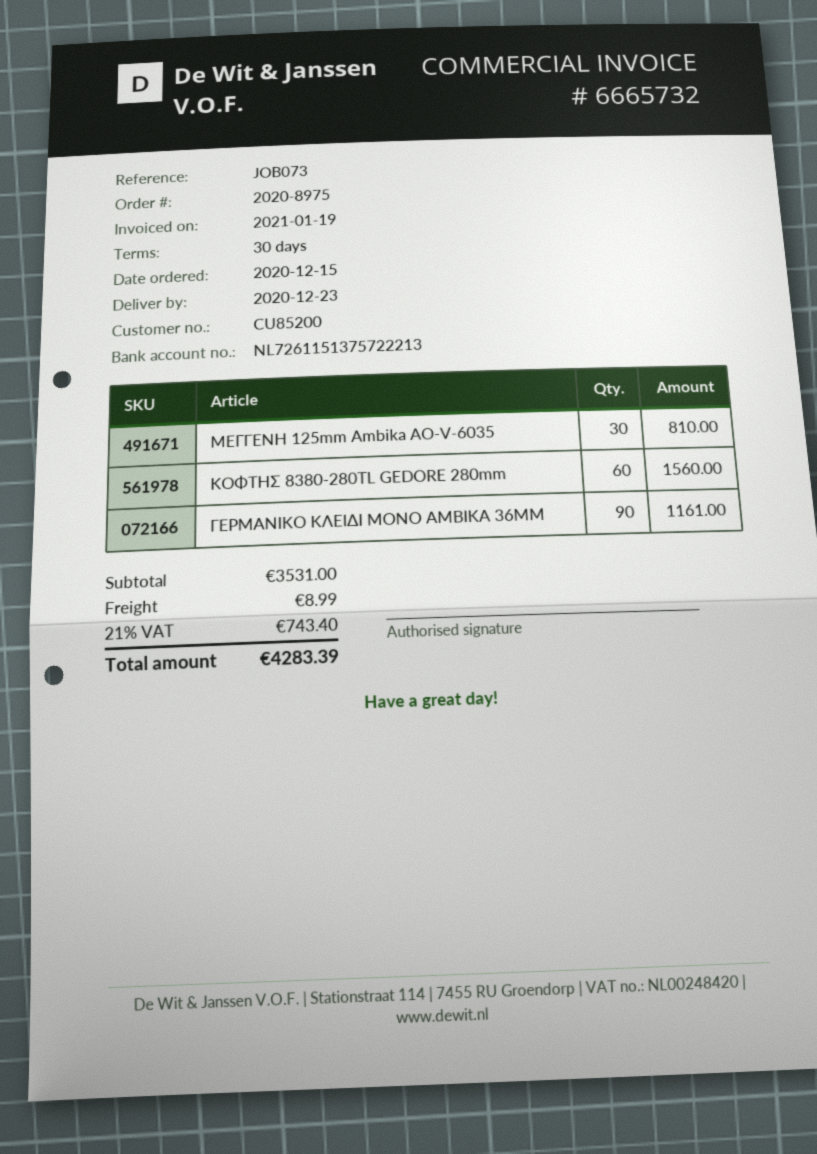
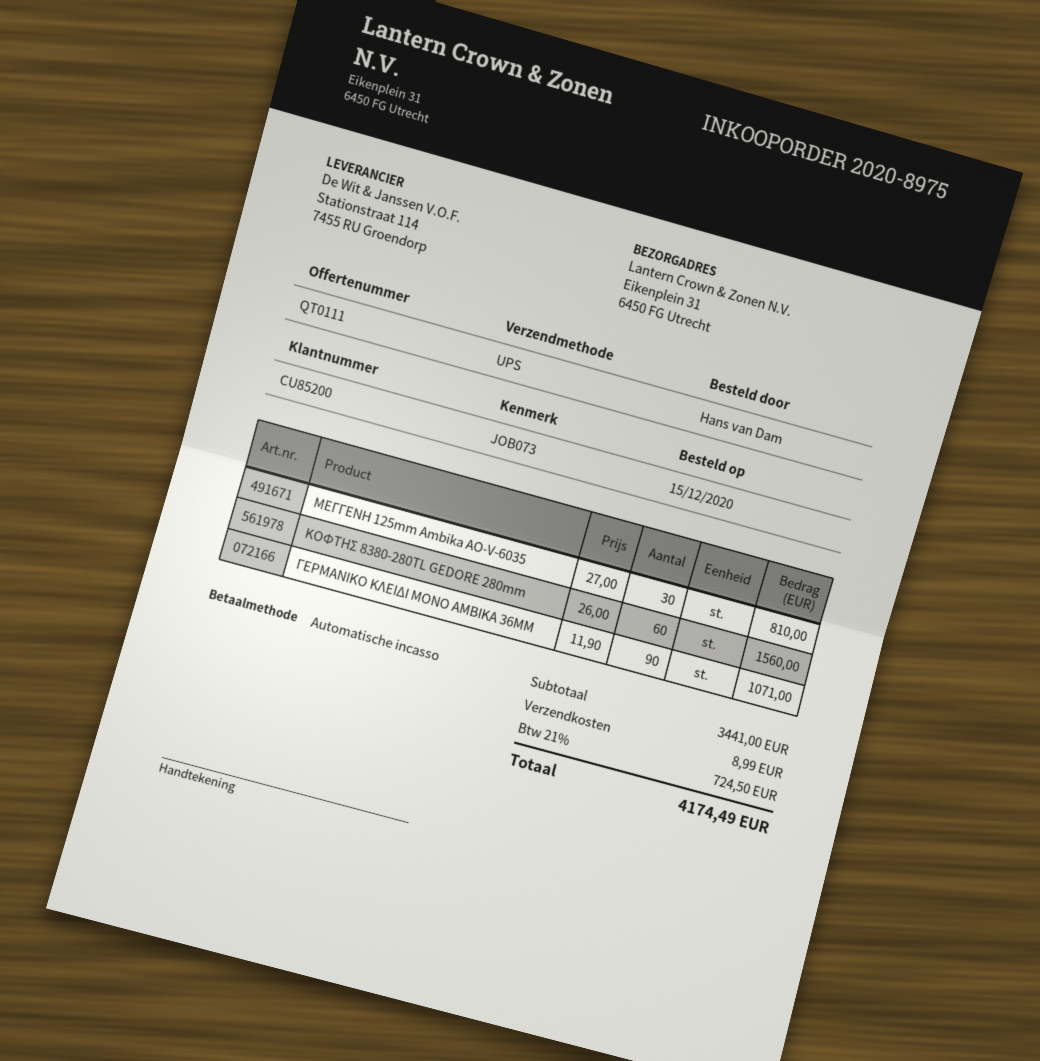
ΓΕΡΜΑΝΙΚO ΚΛΕΙΔΙ ΜΟΝΟ AMBIKA 36MM: 90 for 1161.00 -> 90 for 1071.00
subtotal: 3531.00 -> 3441.00
tax: 21% = 743.40 -> 21% = 724.50
total: 4283.39 -> 4174.49

